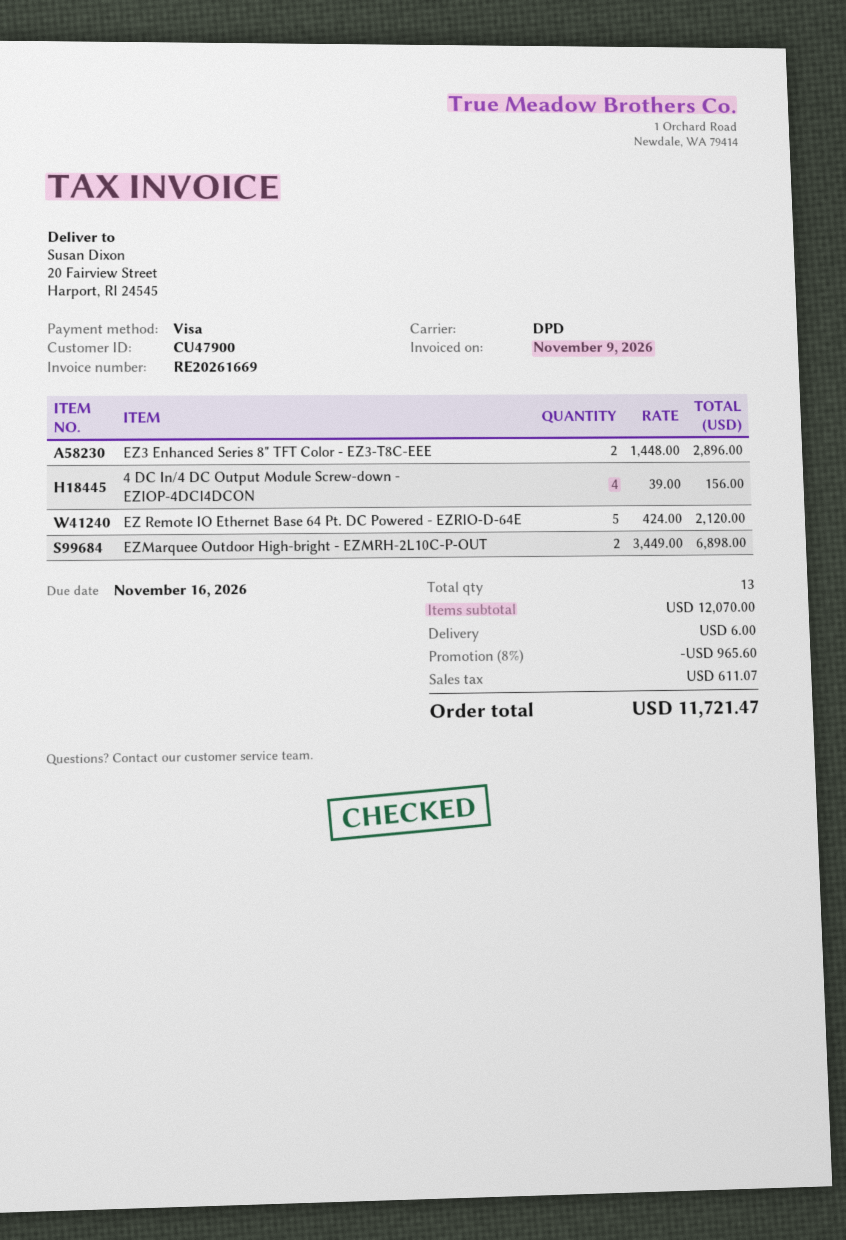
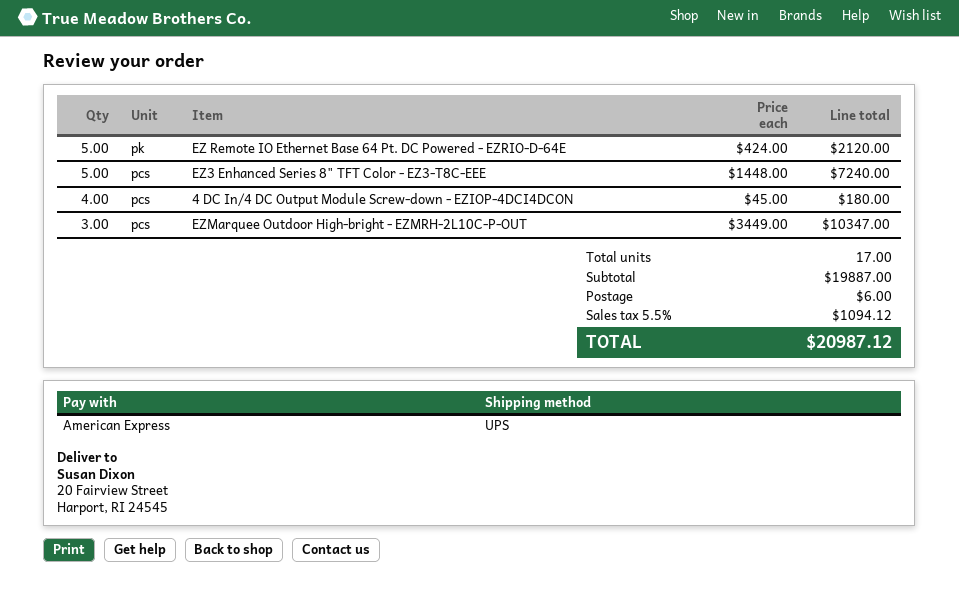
payment method: Visa -> American Express
shipping method: DPD -> UPS
EZ3 Enhanced Series 8" TFT Color - EZ3-T8C-EEE: 2 x 1448.00 = 2896.00 -> 5 x 1448.00 = 7240.00
4 DC In/4 DC Output Module Screw-down - EZIOP-4DCI4DCON: 4 x 39.00 = 156.00 -> 4 x 45.00 = 180.00
EZMarquee Outdoor High-bright - EZMRH-2L10C-P-OUT: 2 x 3449.00 = 6898.00 -> 3 x 3449.00 = 10347.00
total quantity: 13 -> 17
subtotal: 12070.00 -> 19887.00
discount: 8% = 965.60 -> none
tax: 611.07 -> 1094.12
total: 11721.47 -> 20987.12

